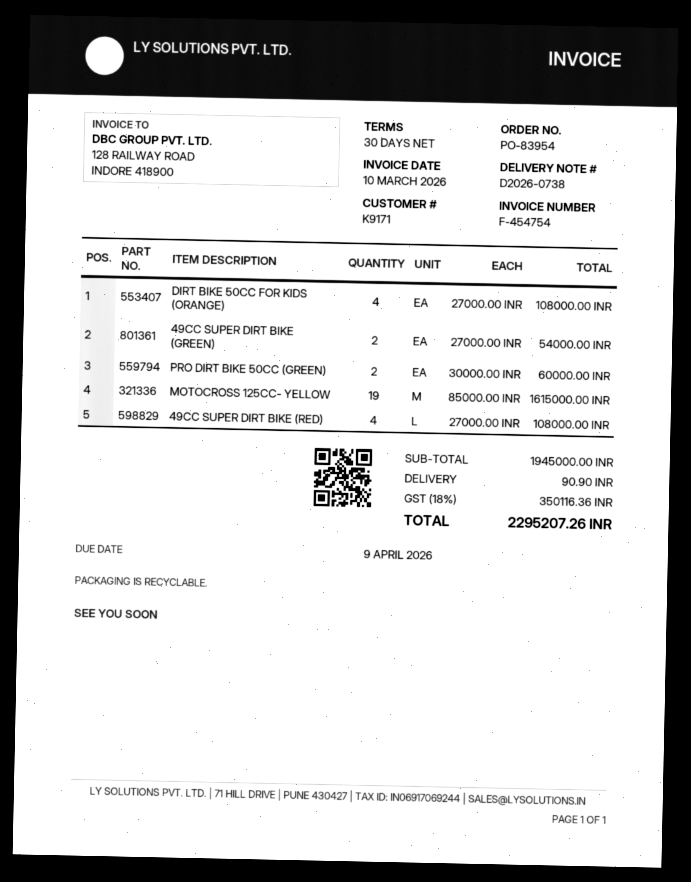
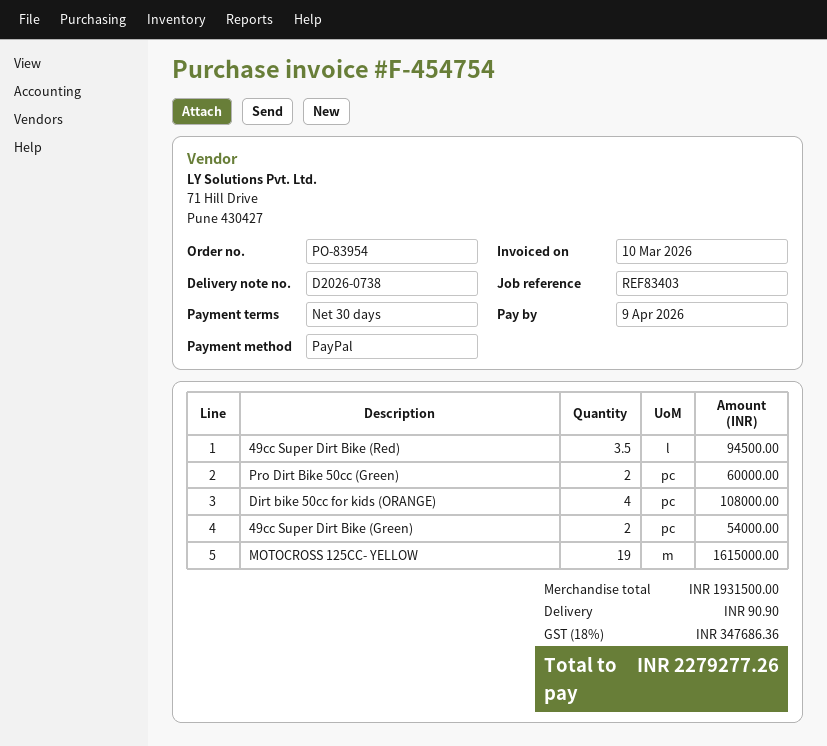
49CC SUPER DIRT BIKE (RED): 4 for 108000.00 -> 3.5 for 94500.00
subtotal: 1945000.00 -> 1931500.00
tax: 18% = 350116.36 -> 18% = 347686.36
total: 2295207.26 -> 2279277.26

